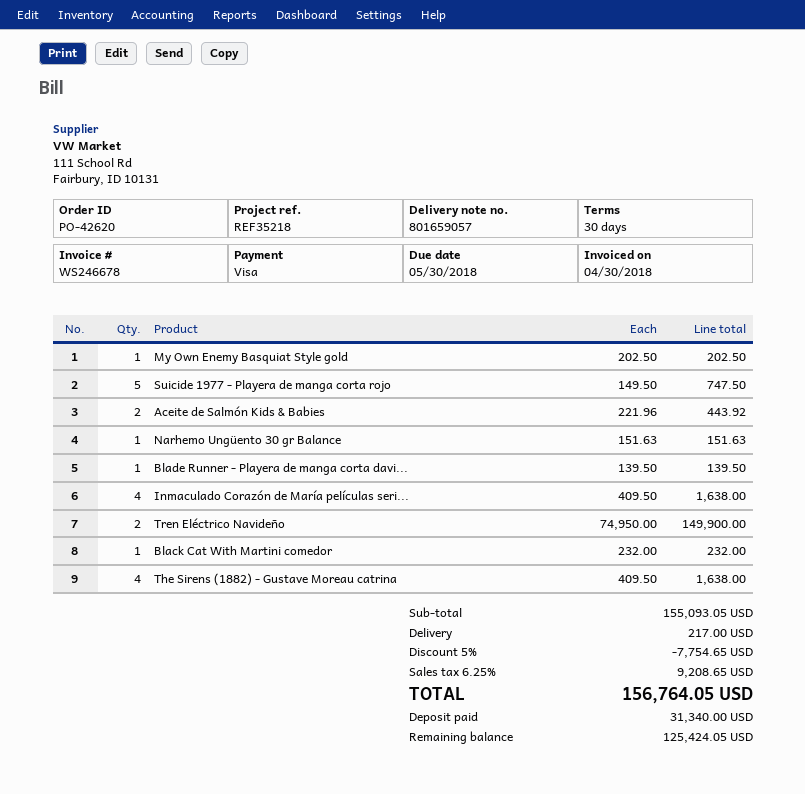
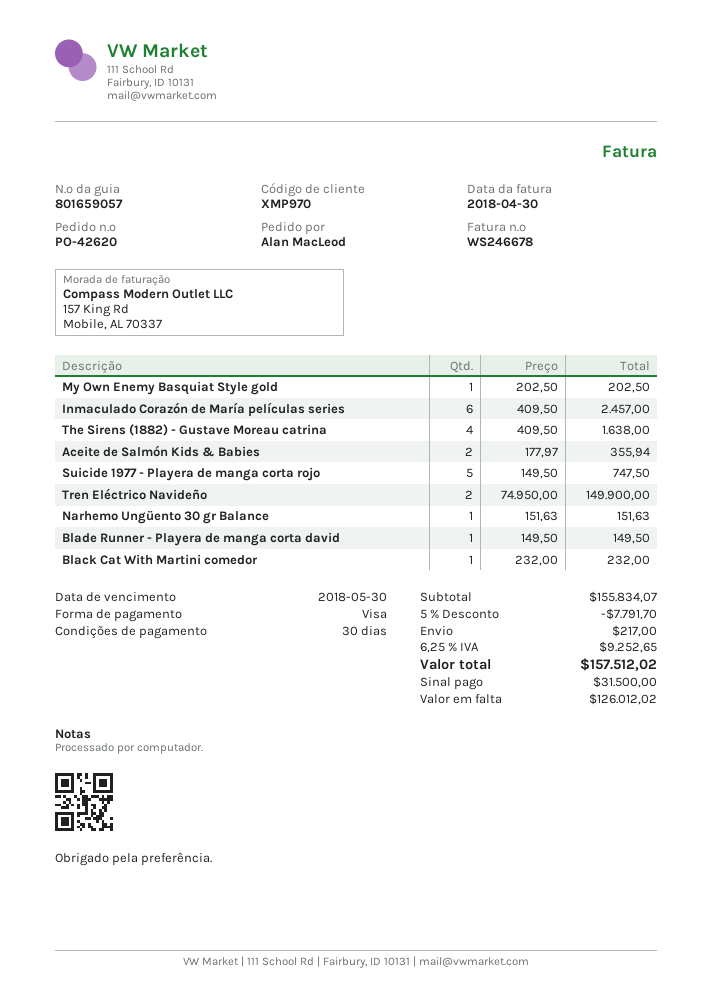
Aceite de Salmón Kids & Babies: 2 x 221.96 = 443.92 -> 2 x 177.97 = 355.94
Blade Runner - Playera de manga corta davi...: 1 x 139.50 = 139.50 -> 1 x 149.50 = 149.50
Inmaculado Corazón de María películas seri...: 4 x 409.50 = 1638.00 -> 6 x 409.50 = 2457.00
subtotal: 155093.05 -> 155834.07
discount: 5% = 7754.65 -> 5% = 7791.70
tax: 6.25% = 9208.65 -> 6.25% = 9252.65
total: 156764.05 -> 157512.02
deposit: 31340.00 -> 31500.00
balance: 125424.05 -> 126012.02

